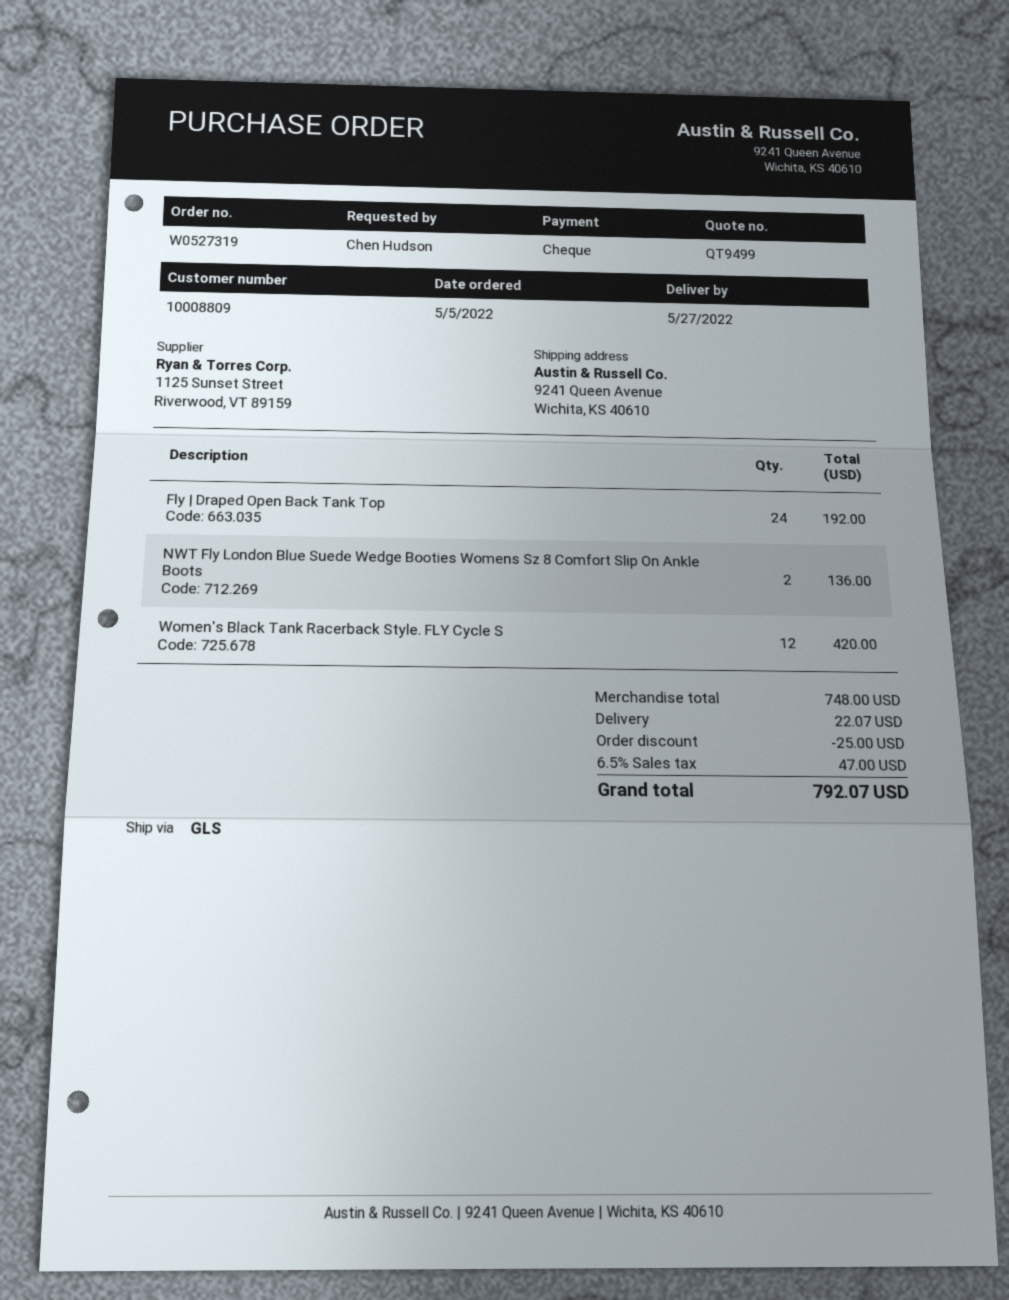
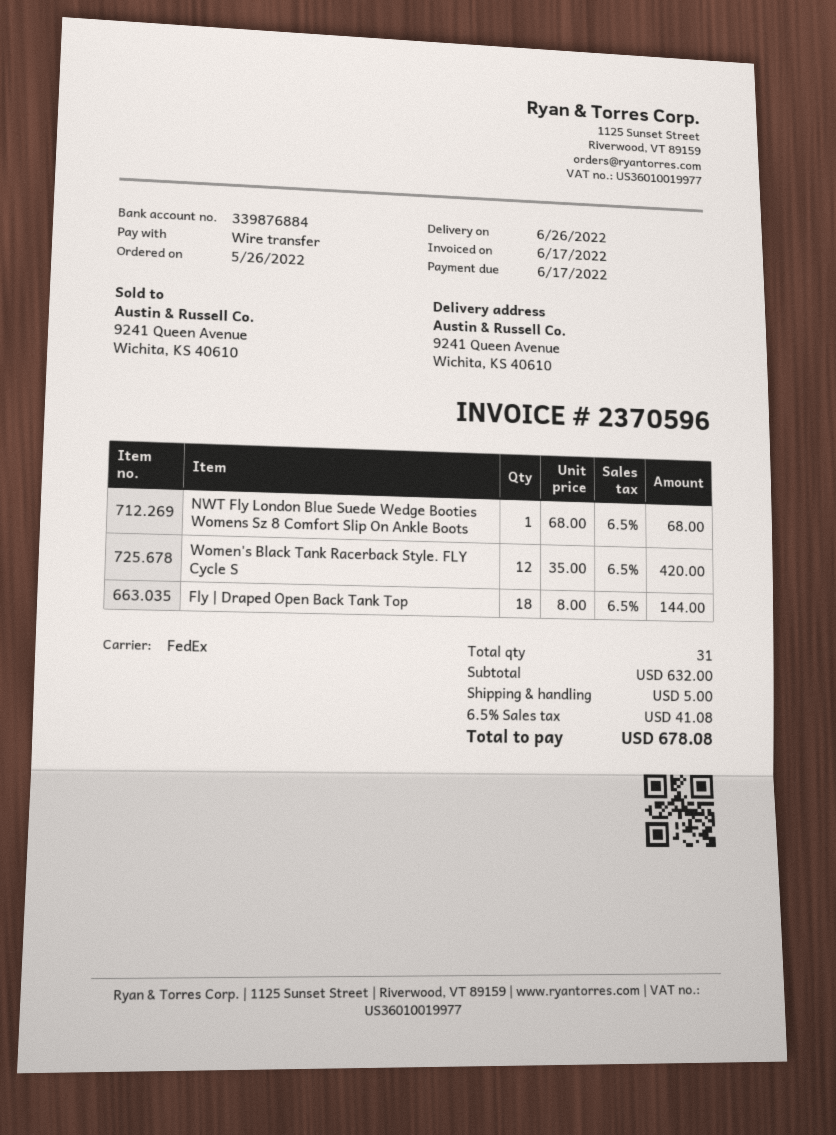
order date: 2022-05-05 -> 2022-05-26
delivery date: 2022-05-27 -> 2022-06-26
payment method: cheque -> bank transfer
shipping method: GLS -> FedEx
Fly | Draped Open Back Tank Top: 24 for 192.00 -> 18 for 144.00
NWT Fly London Blue Suede Wedge Booties Womens Sz 8 Comfort Slip On Ankle Boots: 2 for 136.00 -> 1 for 68.00
subtotal: 748.00 -> 632.00
discount: 25.00 -> none
shipping: 22.07 -> 5.00
tax: 6.5% = 47.00 -> 6.5% = 41.08
total: 792.07 -> 678.08

